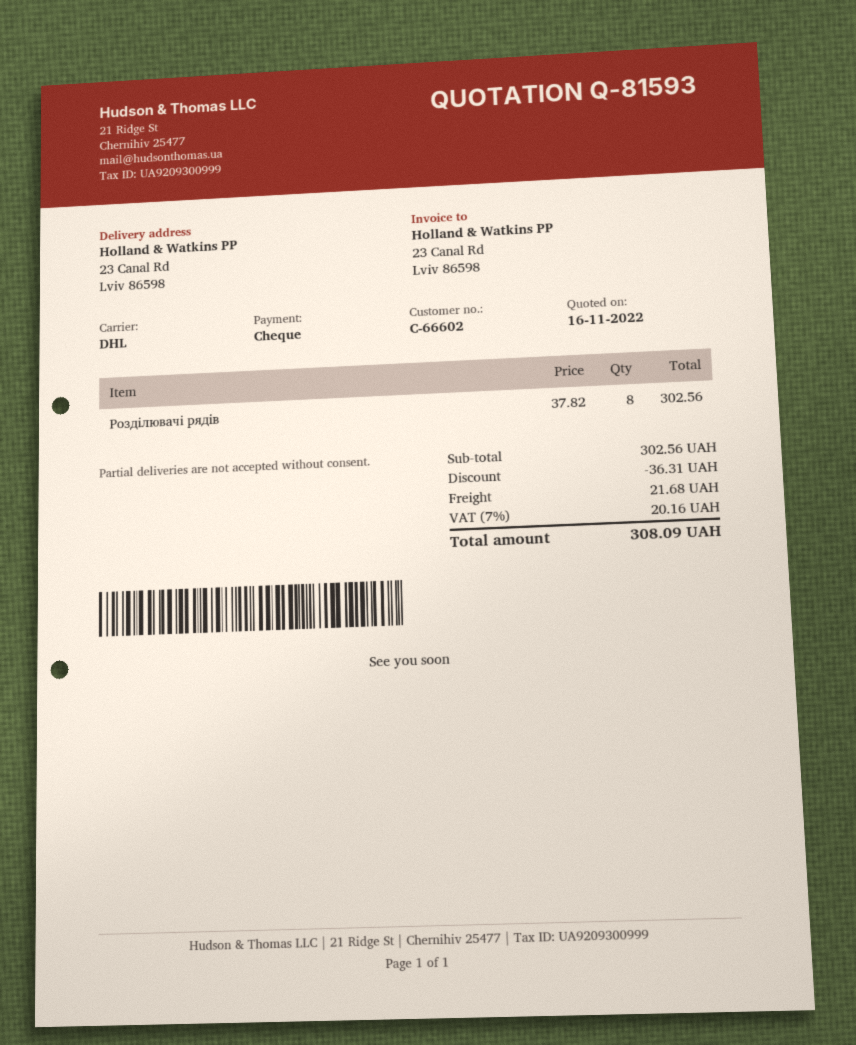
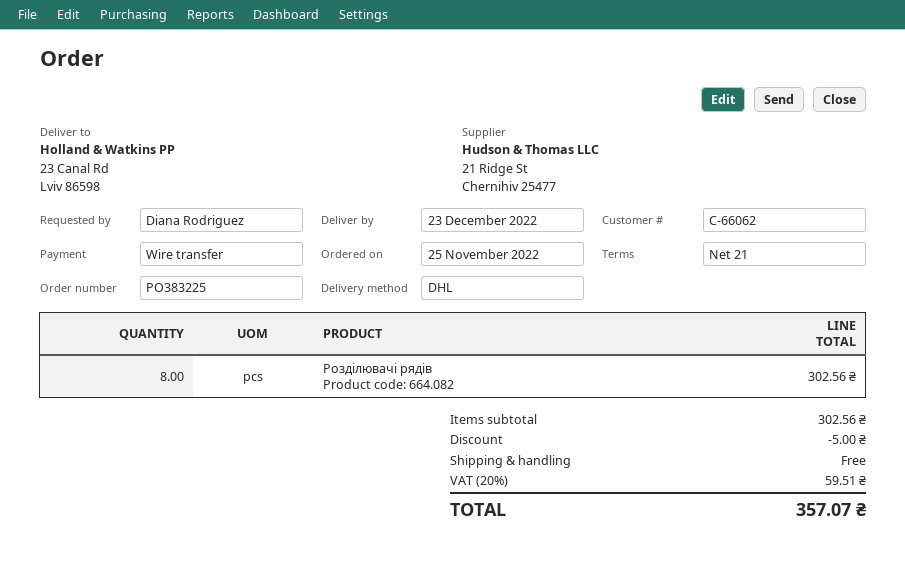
customer number: C-66602 -> C-66062
payment method: cheque -> bank transfer
discount: 36.31 -> 5.00
shipping: 21.68 -> 0.00
tax: 7% = 20.16 -> 20% = 59.51
total: 308.09 -> 357.07

